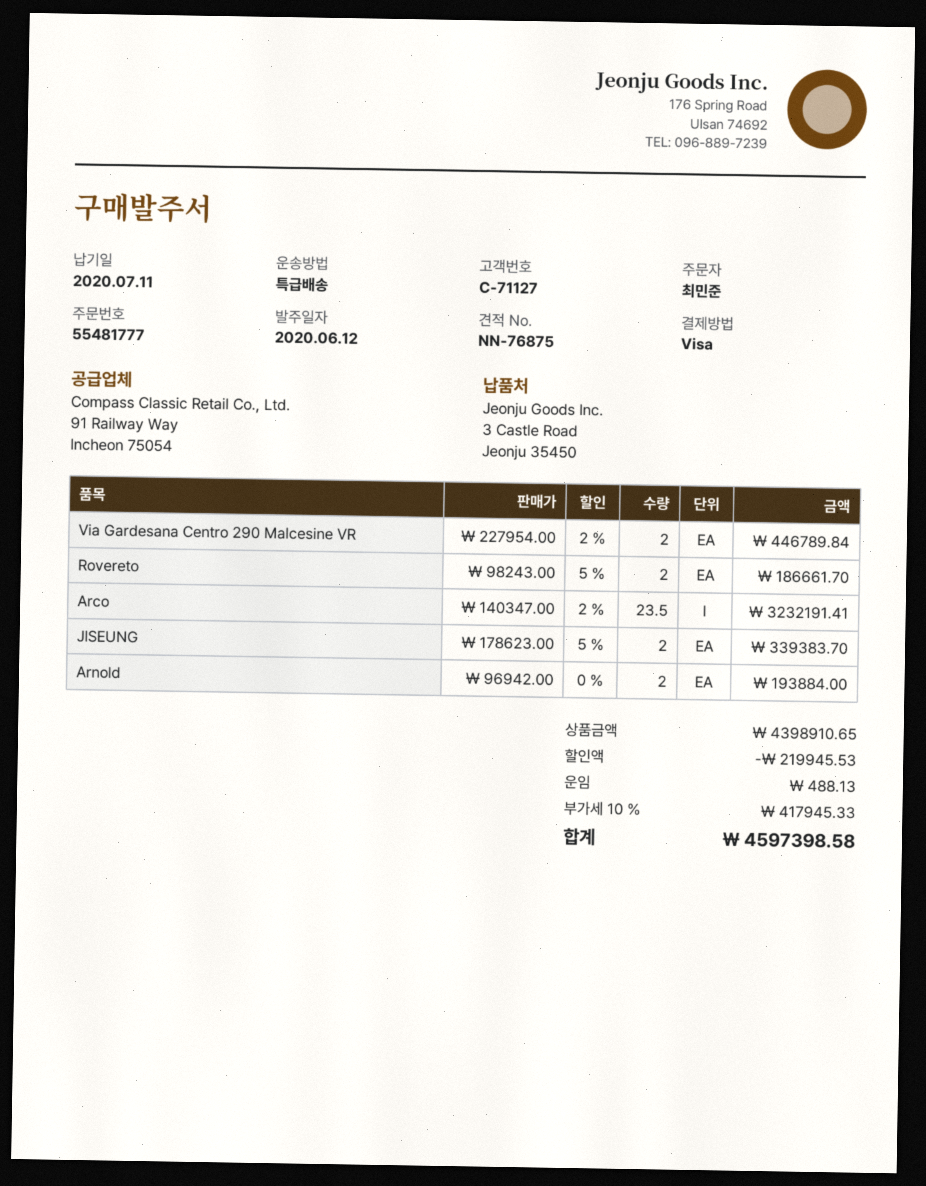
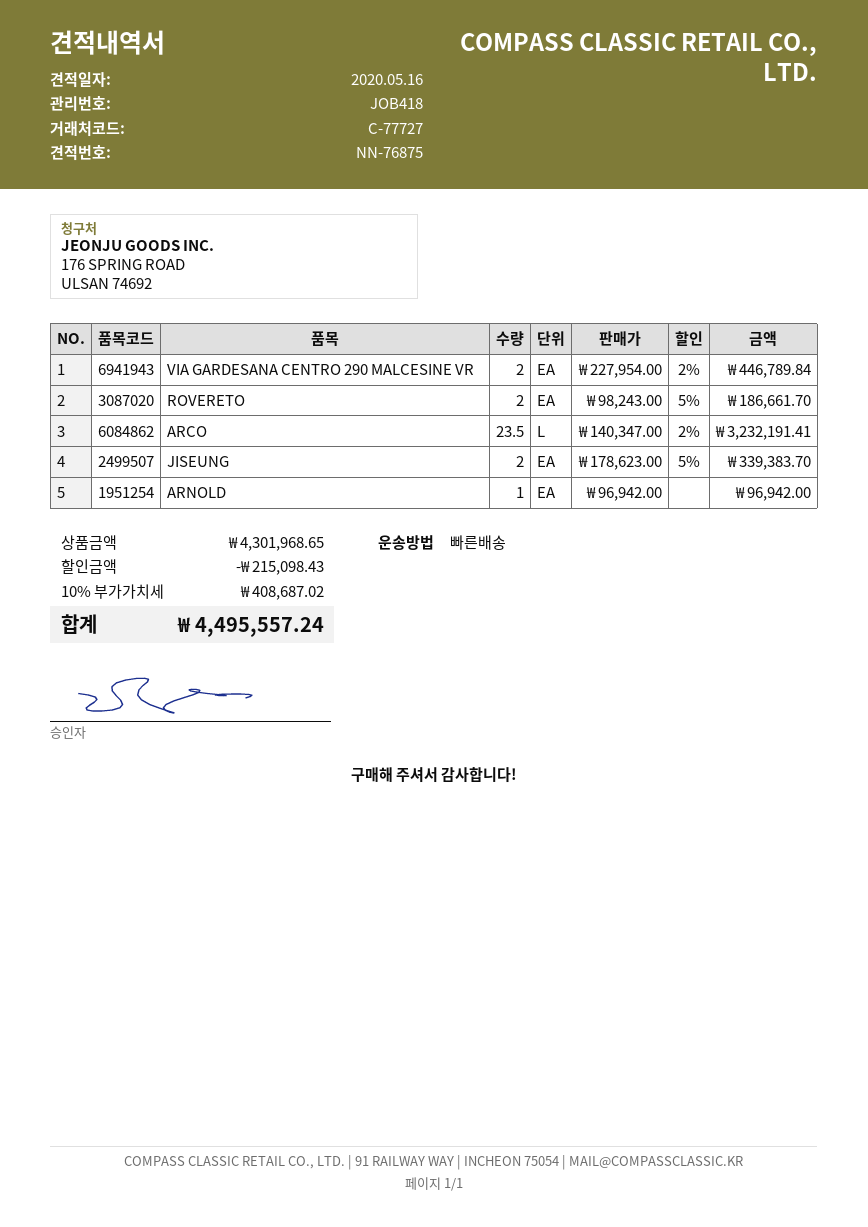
customer number: C-71127 -> C-77727
Arnold: 2 x 96942.00 = 193884.00 -> 1 x 96942.00 = 96942.00
subtotal: 4398910.65 -> 4301968.65
discount: 219945.53 -> 215098.43
shipping: 488.13 -> none
tax: 10% = 417945.33 -> 10% = 408687.02
total: 4597398.58 -> 4495557.24

